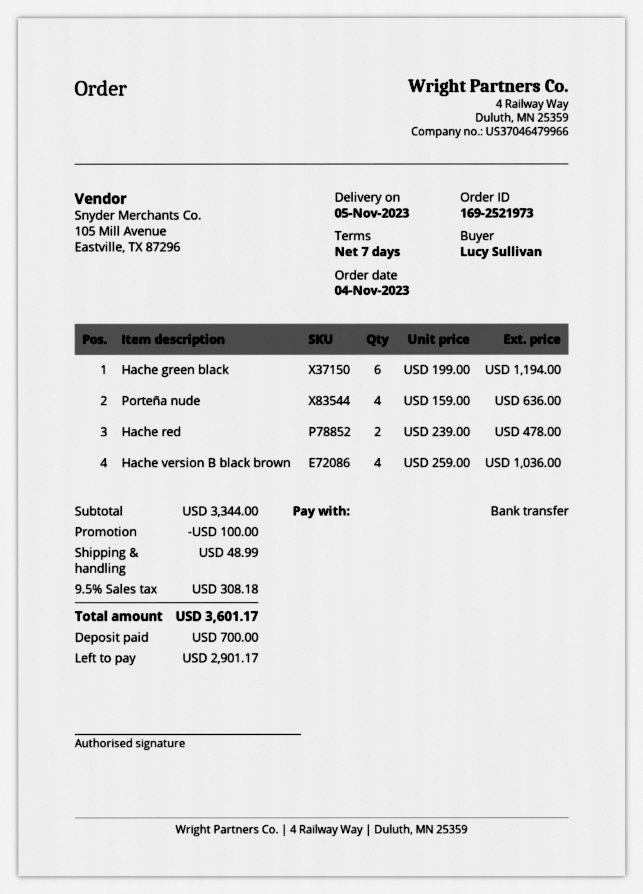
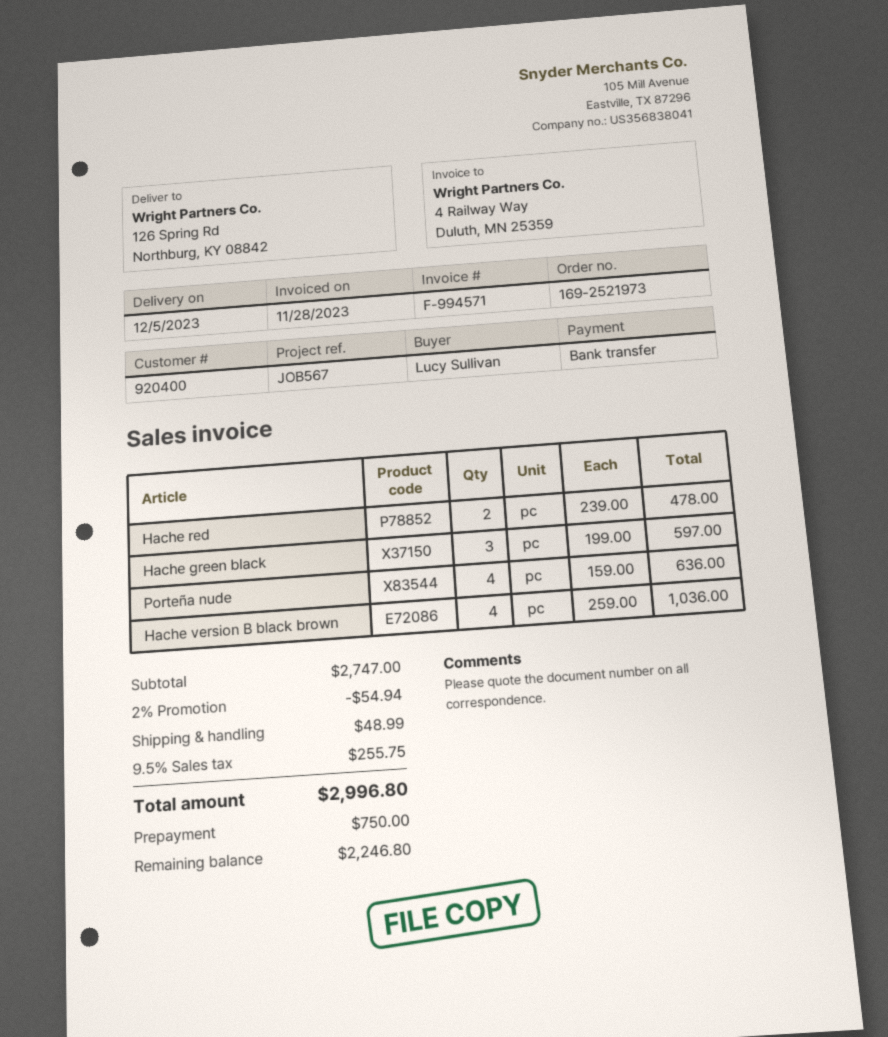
delivery date: 2023-11-05 -> 2023-12-05
Hache green black: 6 x 199.00 = 1194.00 -> 3 x 199.00 = 597.00
subtotal: 3344.00 -> 2747.00
discount: 100.00 -> 54.94
tax: 9.5% = 308.18 -> 9.5% = 255.75
total: 3601.17 -> 2996.80
deposit: 700.00 -> 750.00
balance: 2901.17 -> 2246.80

